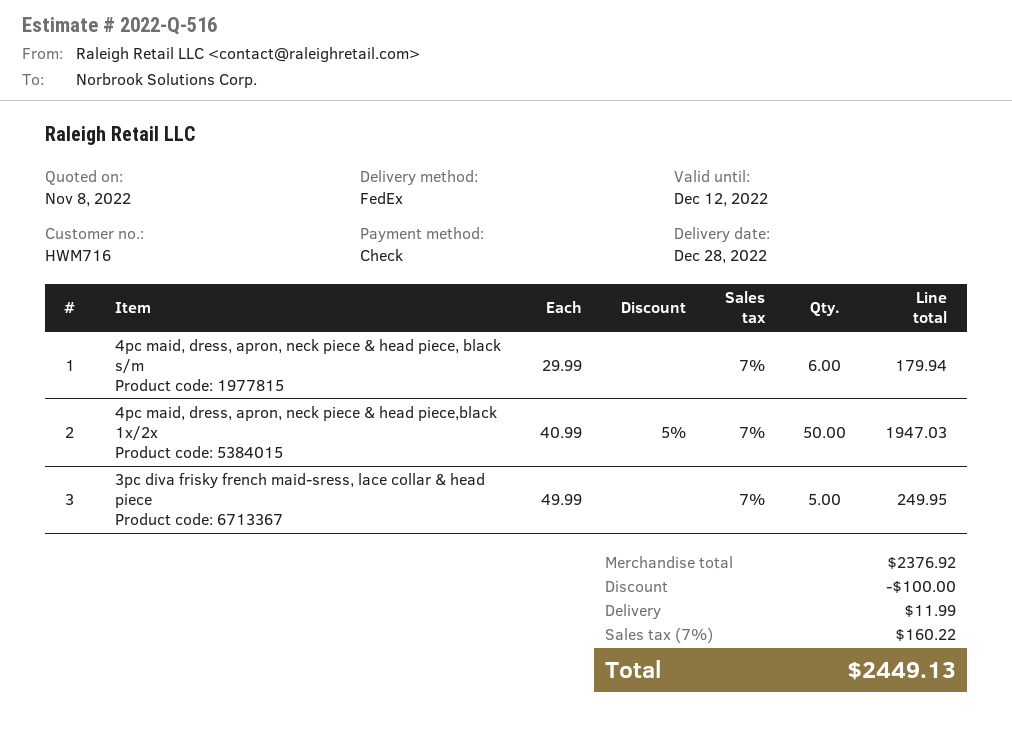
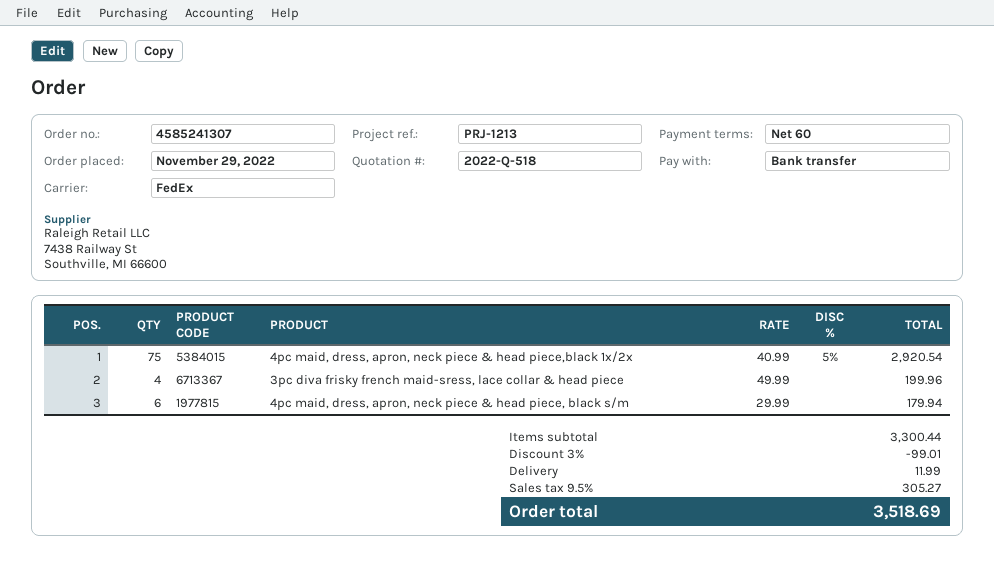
quote number: 2022-Q-516 -> 2022-Q-518
payment method: cheque -> bank transfer
4pc maid, dress, apron, neck piece & head piece,black 1x/2x: 50 x 40.99 - 5% = 1947.03 -> 75 x 40.99 - 5% = 2920.54
3pc diva frisky french maid-sress, lace collar & head piece: 5 x 49.99 = 249.95 -> 4 x 49.99 = 199.96
subtotal: 2376.92 -> 3300.44
discount: 100.00 -> 99.01
tax: 7% = 160.22 -> 9.5% = 305.27
total: 2449.13 -> 3518.69

